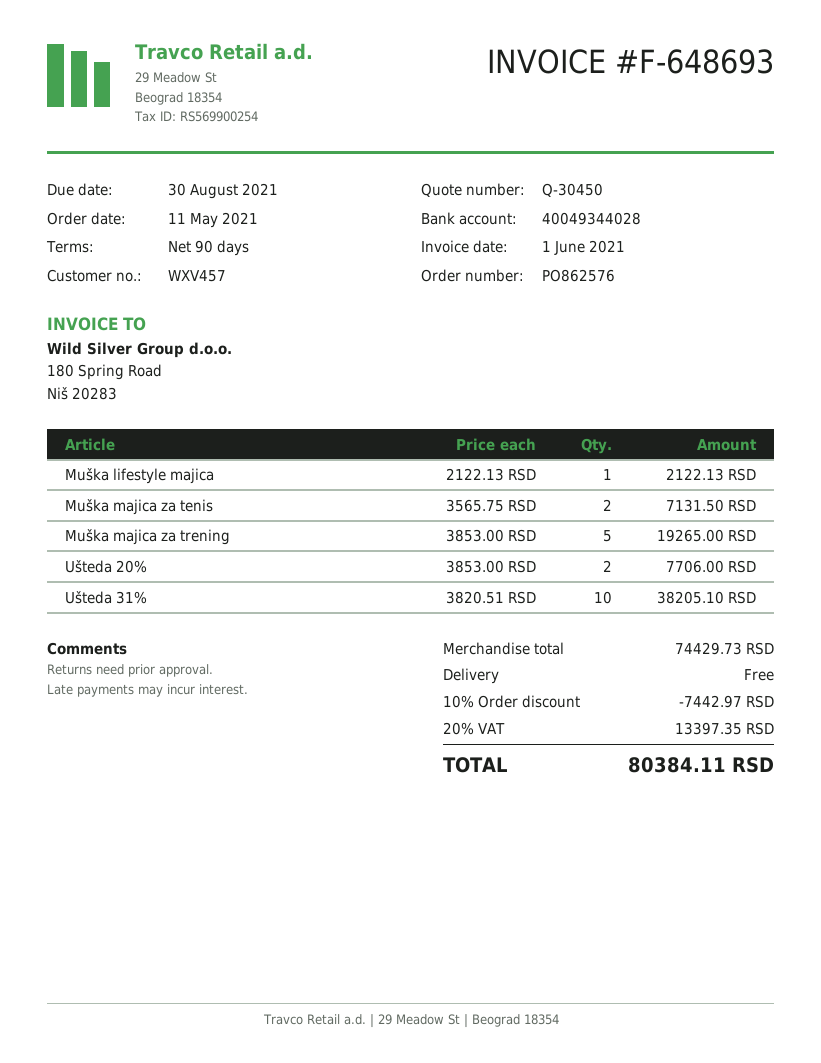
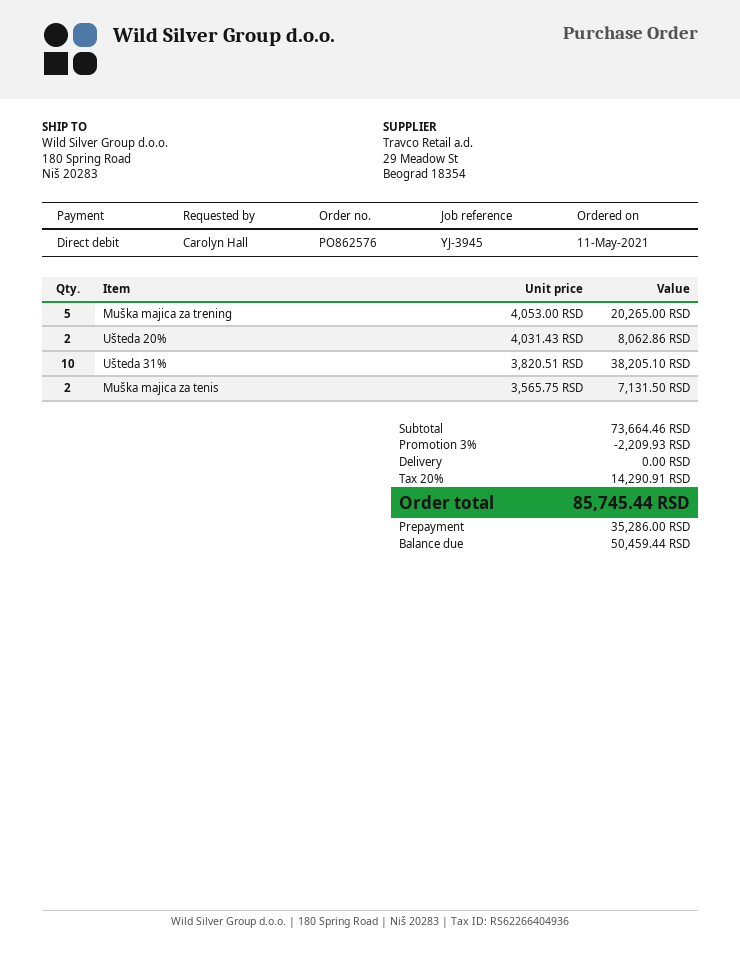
Muška lifestyle majica: 1 x 2122.13 = 2122.13 -> none
Muška majica za trening: 5 x 3853.00 = 19265.00 -> 5 x 4053.00 = 20265.00
Ušteda 20%: 2 x 3853.00 = 7706.00 -> 2 x 4031.43 = 8062.86
subtotal: 74429.73 -> 73664.46
discount: 10% = 7442.97 -> 3% = 2209.93
tax: 20% = 13397.35 -> 20% = 14290.91
total: 80384.11 -> 85745.44

